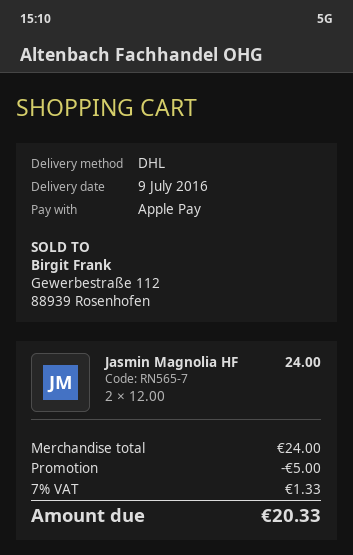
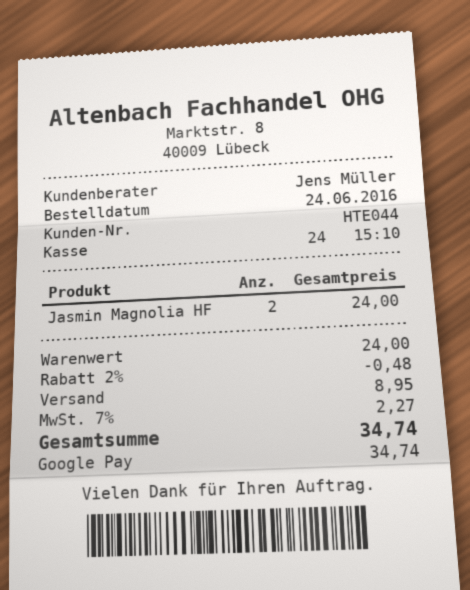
payment method: Apple Pay -> Google Pay
discount: 5.00 -> 0.48
shipping: none -> 8.95
tax: 7% = 1.33 -> 7% = 2.27
total: 20.33 -> 34.74

